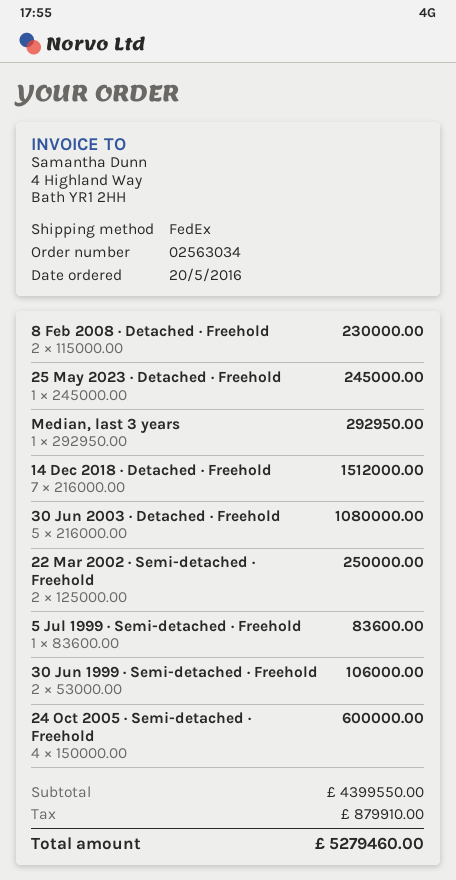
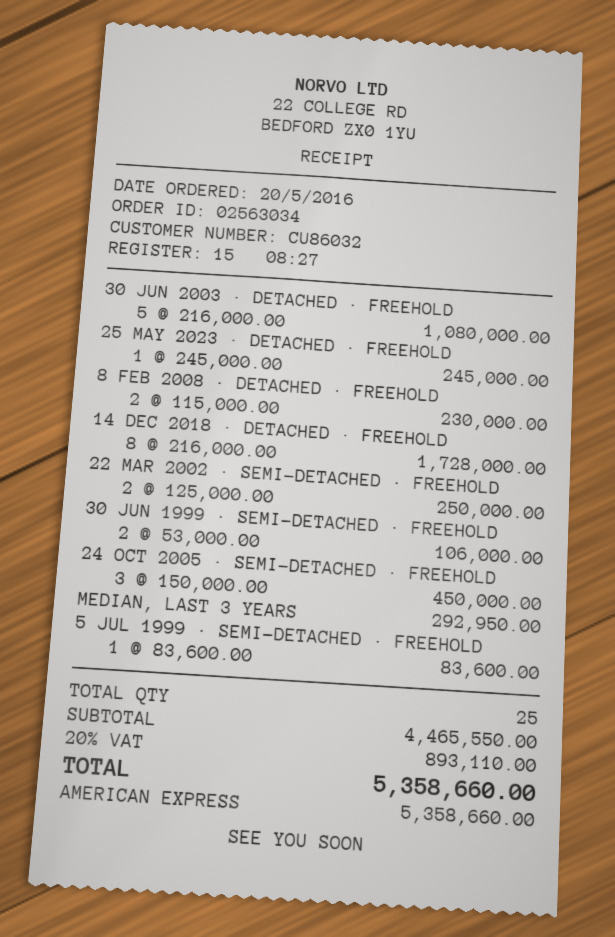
14 Dec 2018 · Detached · Freehold: 7 x 216000.00 = 1512000.00 -> 8 x 216000.00 = 1728000.00
24 Oct 2005 · Semi-detached · Freehold: 4 x 150000.00 = 600000.00 -> 3 x 150000.00 = 450000.00
subtotal: 4399550.00 -> 4465550.00
tax: 879910.00 -> 893110.00
total: 5279460.00 -> 5358660.00

